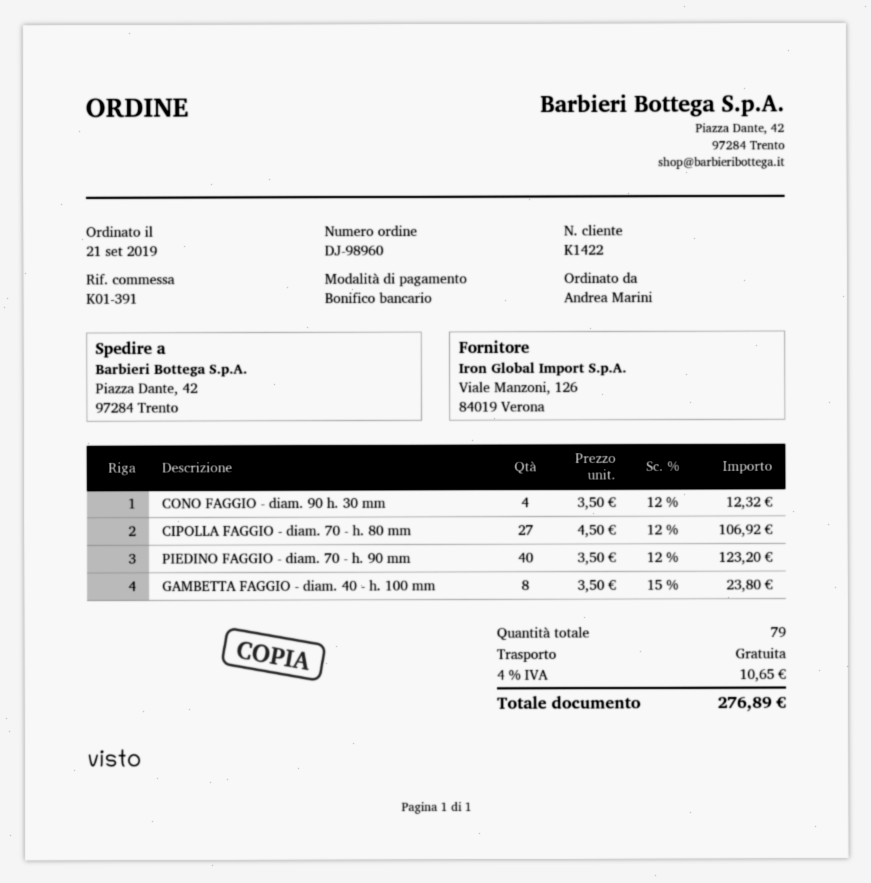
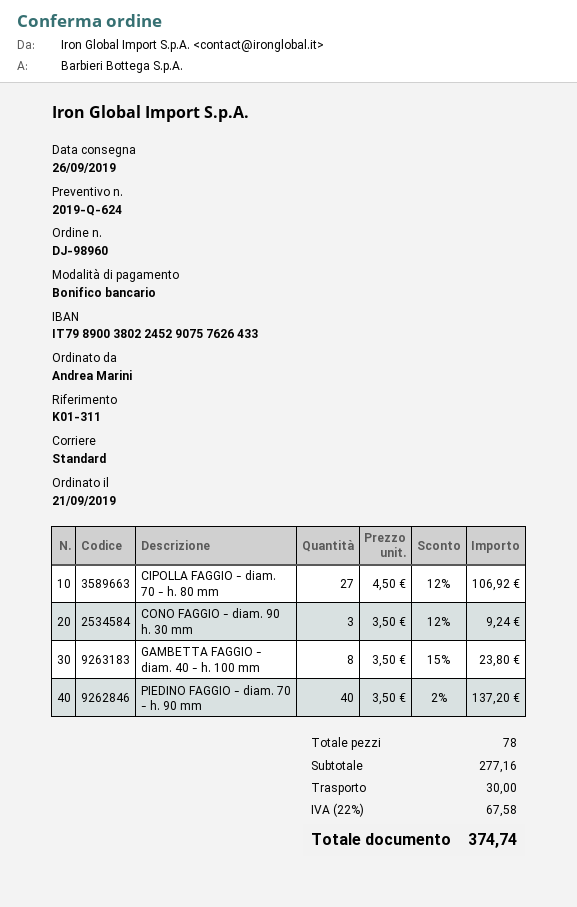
reference: K01-391 -> K01-311
CONO FAGGIO - diam. 90 h. 30 mm: 4 x 3.50 - 12% = 12.32 -> 3 x 3.50 - 12% = 9.24
PIEDINO FAGGIO - diam. 70 - h. 90 mm: 40 x 3.50 - 12% = 123.20 -> 40 x 3.50 - 2% = 137.20
total quantity: 79 -> 78
shipping: 0.00 -> 30.00
tax: 4% = 10.65 -> 22% = 67.58
total: 276.89 -> 374.74

